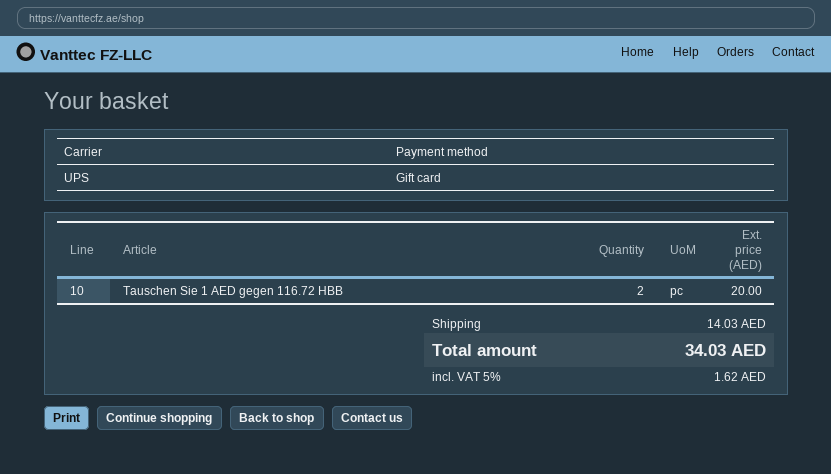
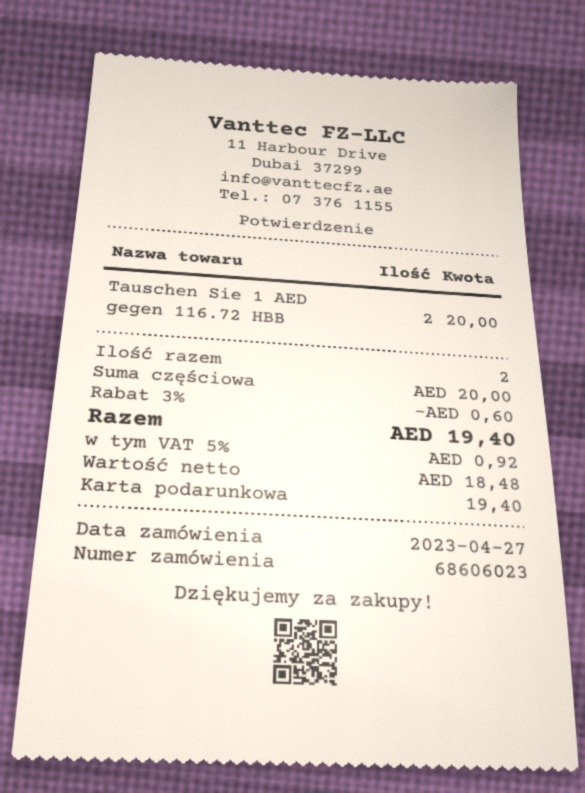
discount: none -> 3% = 0.60
shipping: 14.03 -> none
tax: 5% = 1.62 -> 5% = 0.92
total: 34.03 -> 19.40

